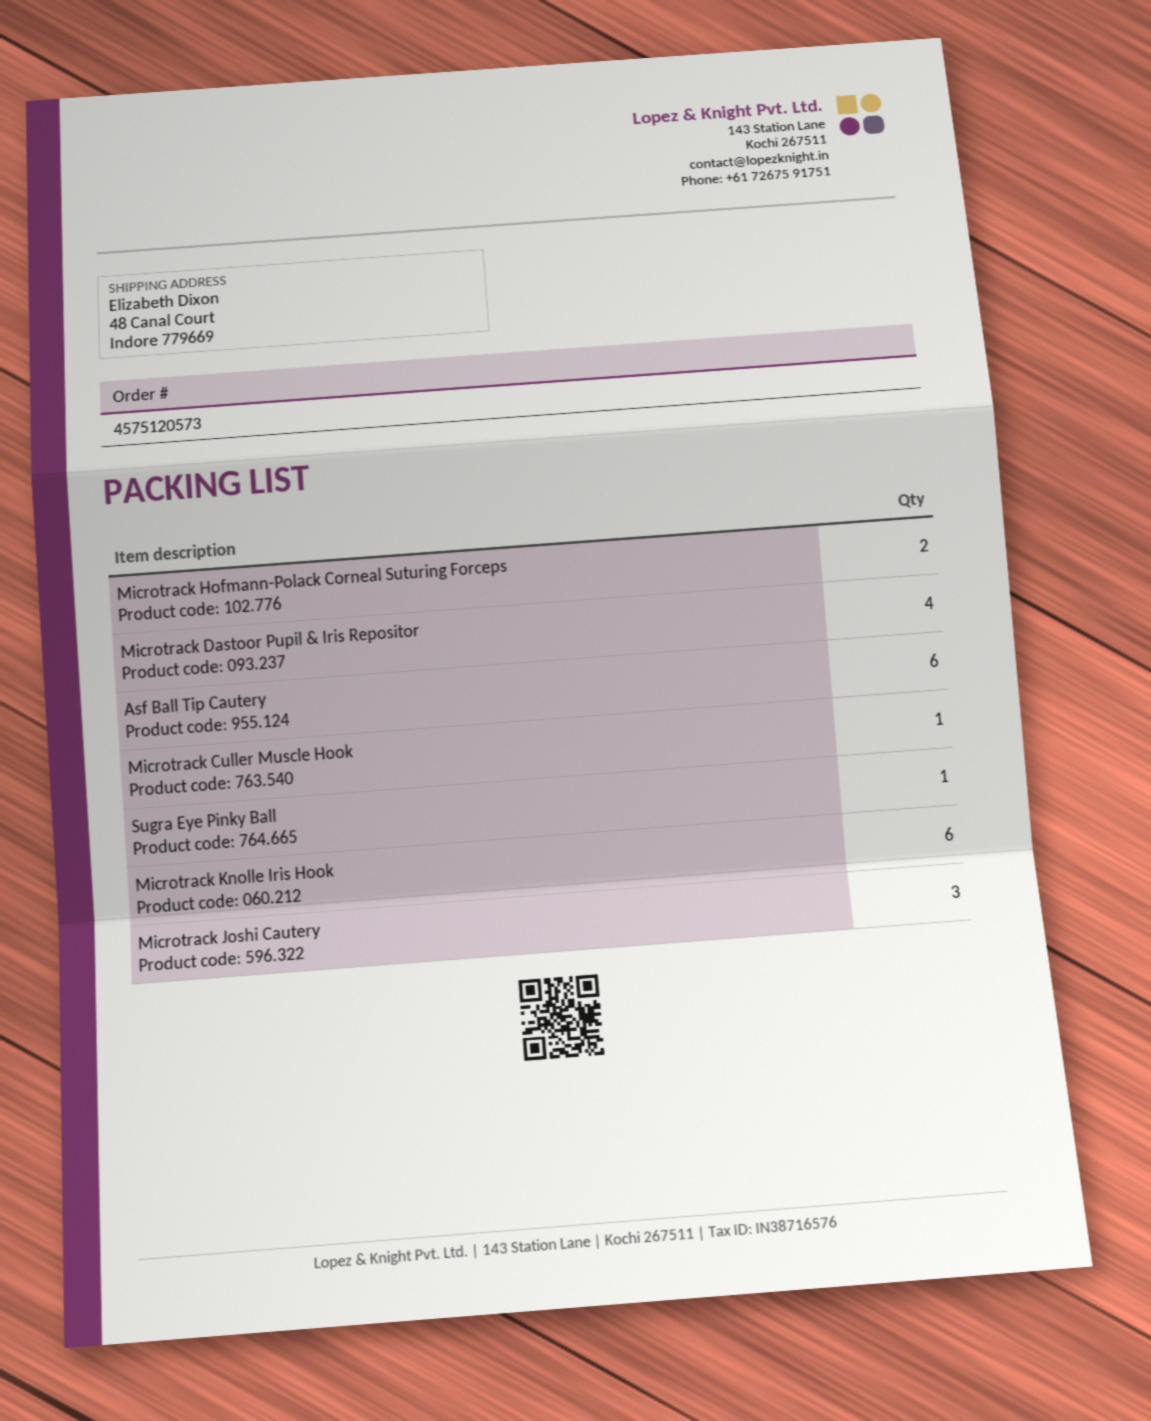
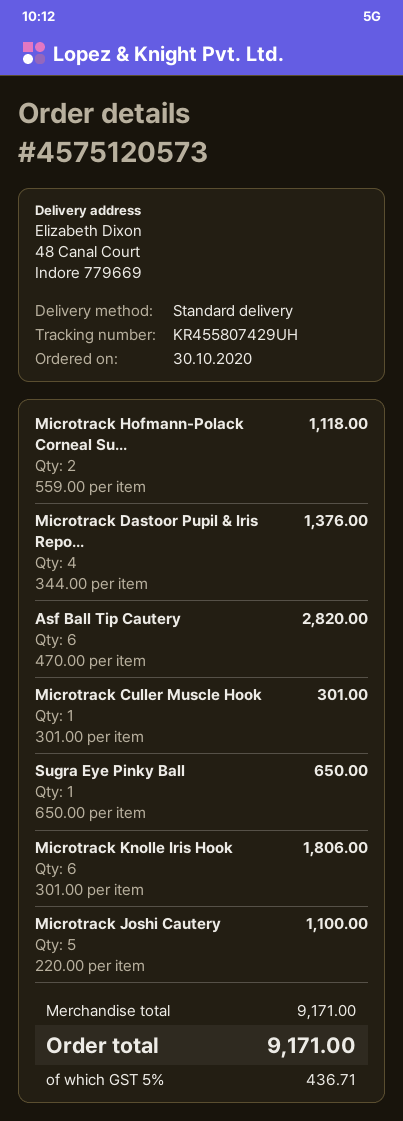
Microtrack Joshi Cautery: 3 -> 5

